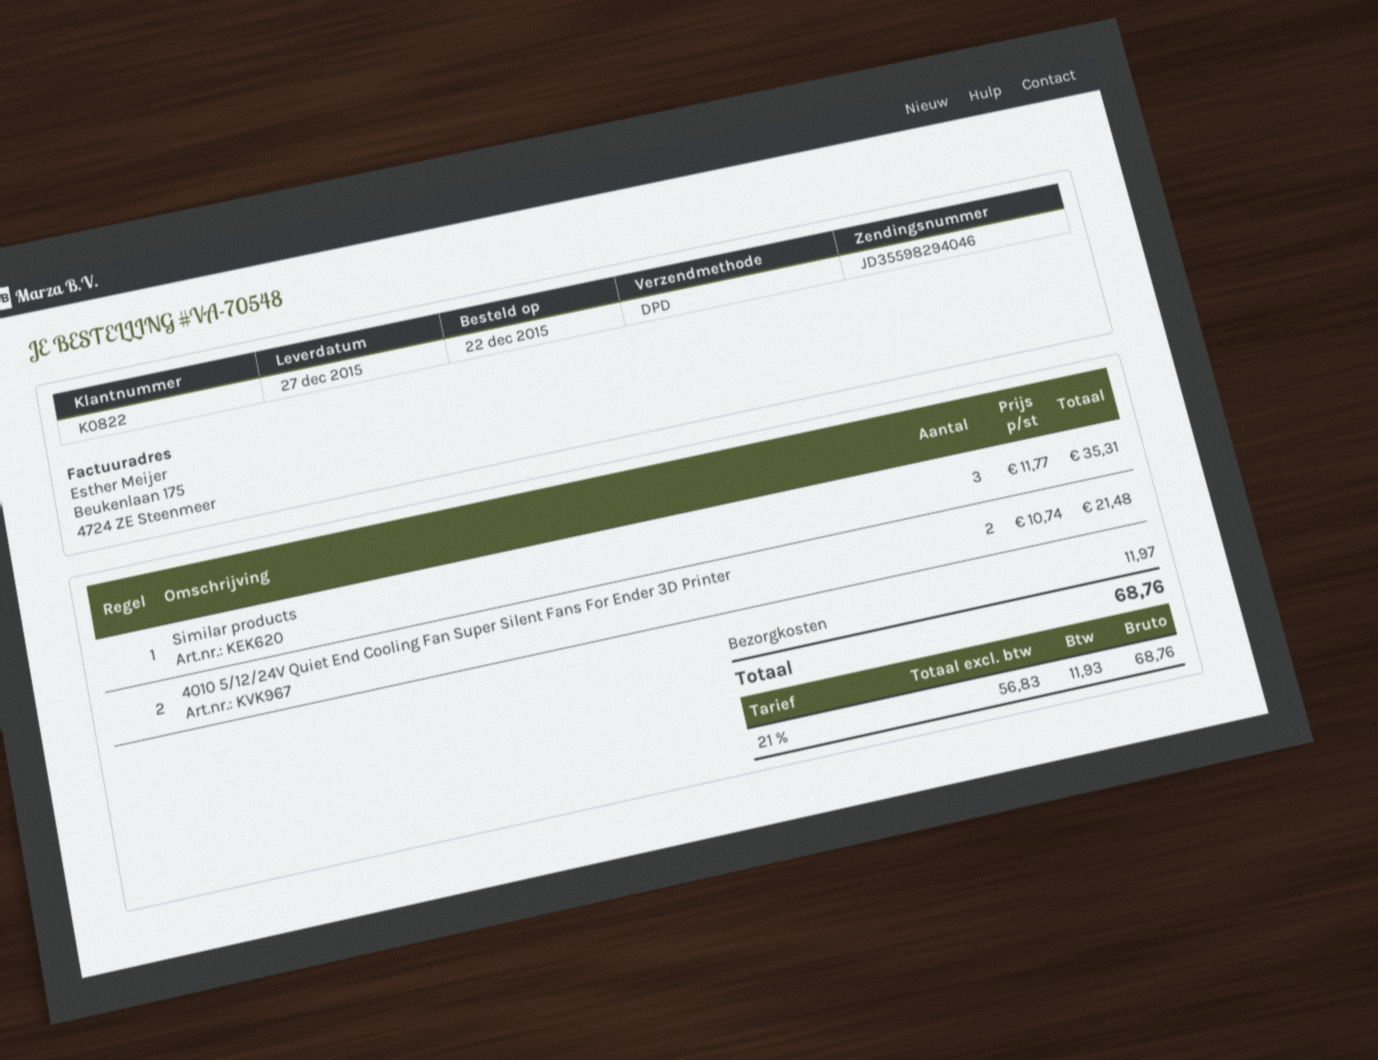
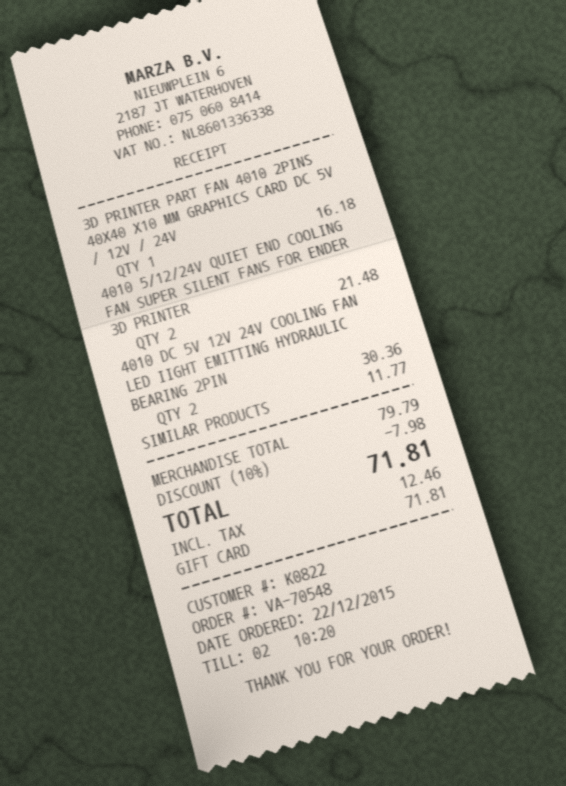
Similar products: 3 for 35.31 -> 1 for 11.77
3D PRINTER PART FAN 4010 2PINS 40X40 X10 MM GRAPHICS CARD DC 5V / 12V / 24V: none -> 1 for 16.18
4010 DC 5V 12V 24V COOLING FAN LED IIGHT EMITTING HYDRAULIC BEARING 2PIN: none -> 2 for 30.36
discount: none -> 10% = 7.98
shipping: 11.97 -> none
tax: 11.93 -> 12.46
total: 68.76 -> 71.81

